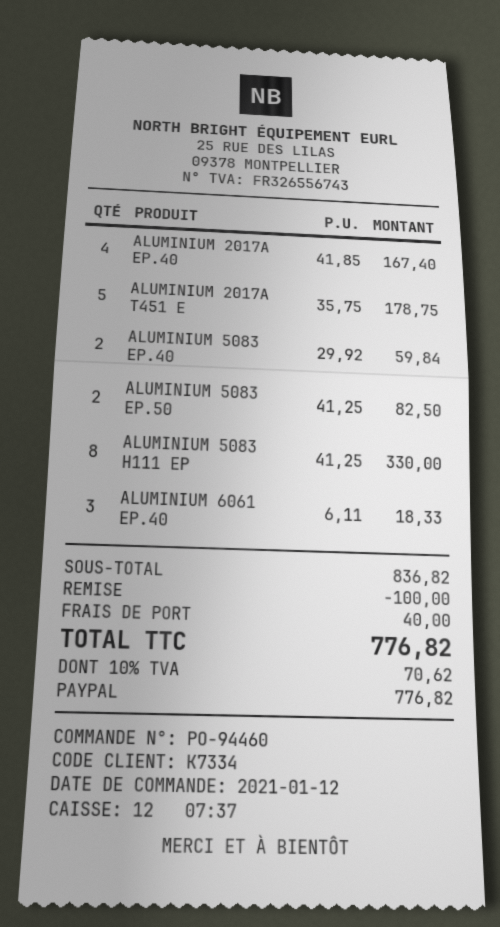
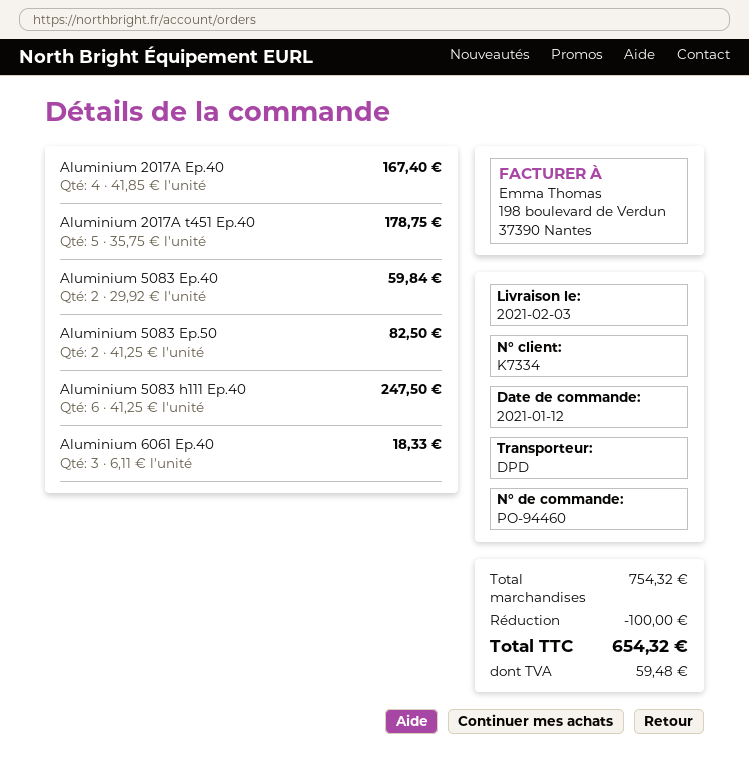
ALUMINIUM 5083 H111 EP: 8 x 41.25 = 330.00 -> 6 x 41.25 = 247.50
subtotal: 836.82 -> 754.32
shipping: 40.00 -> none
tax: 70.62 -> 59.48
total: 776.82 -> 654.32

